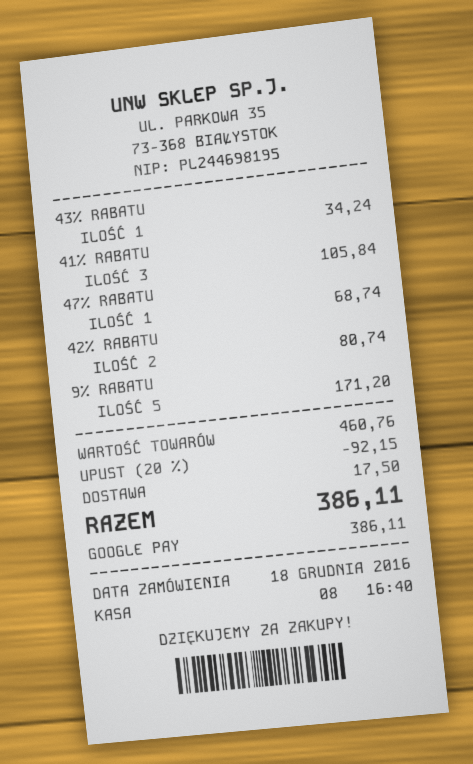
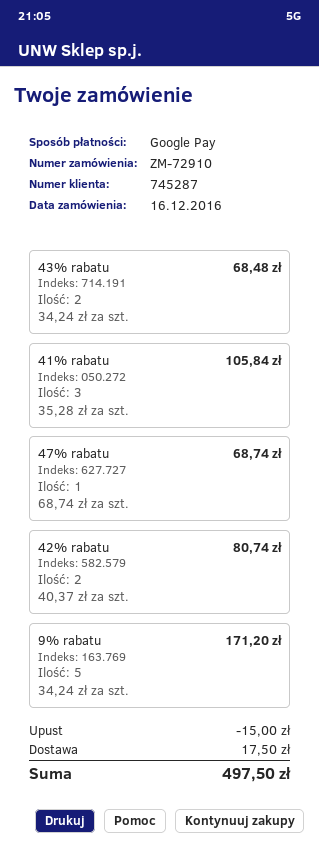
order date: 2016-12-18 -> 2016-12-16
43% RABATU: 1 for 34.24 -> 2 for 68.48
discount: 92.15 -> 15.00
total: 386.11 -> 497.50

